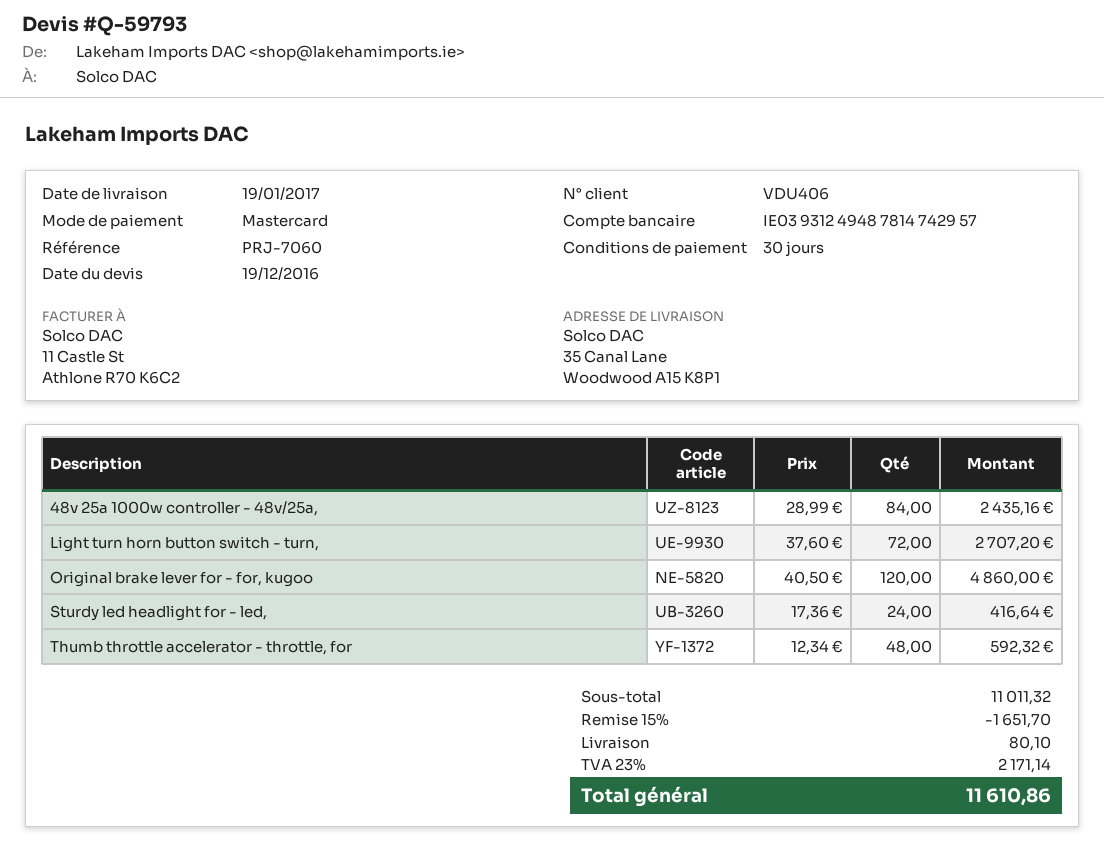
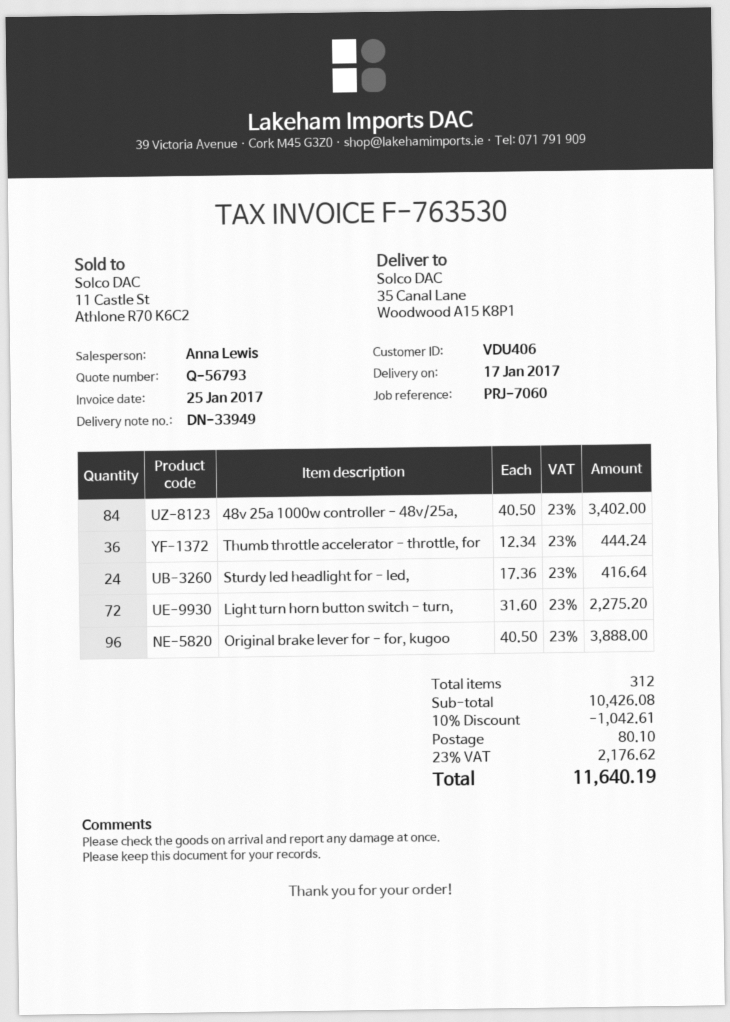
quote number: Q-59793 -> Q-56793
delivery date: 2017-01-19 -> 2017-01-17
48v 25a 1000w controller - 48v/25a,: 84 x 28.99 = 2435.16 -> 84 x 40.50 = 3402.00
Light turn horn button switch - turn,: 72 x 37.60 = 2707.20 -> 72 x 31.60 = 2275.20
Original brake lever for - for, kugoo: 120 x 40.50 = 4860.00 -> 96 x 40.50 = 3888.00
Thumb throttle accelerator - throttle, for: 48 x 12.34 = 592.32 -> 36 x 12.34 = 444.24
subtotal: 11011.32 -> 10426.08
discount: 15% = 1651.70 -> 10% = 1042.61
tax: 23% = 2171.14 -> 23% = 2176.62
total: 11610.86 -> 11640.19

